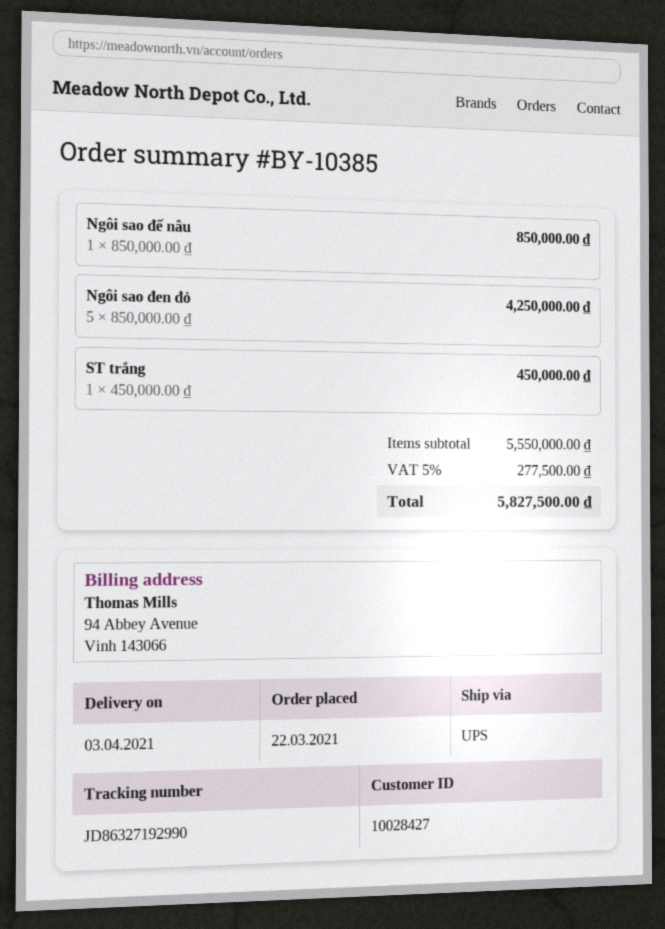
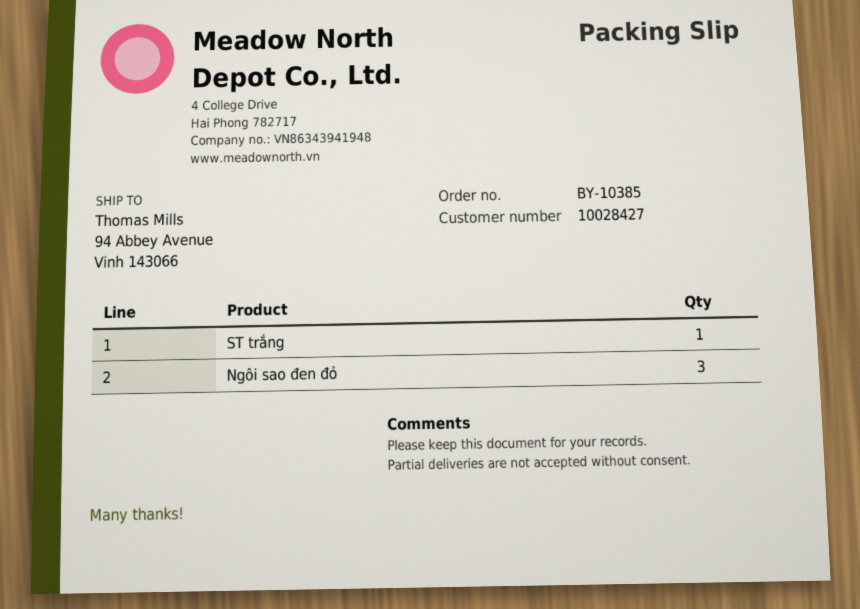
Ngôi sao đế nâu: 1 -> none
Ngôi sao đen đỏ: 5 -> 3

